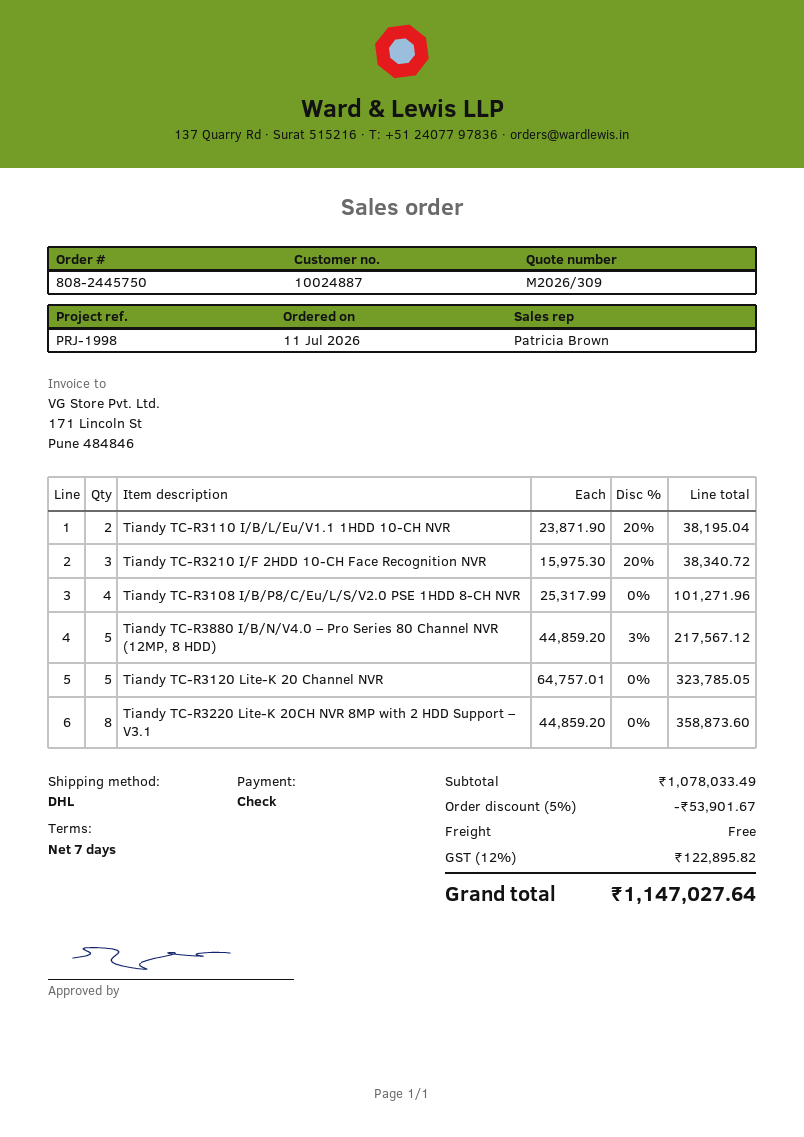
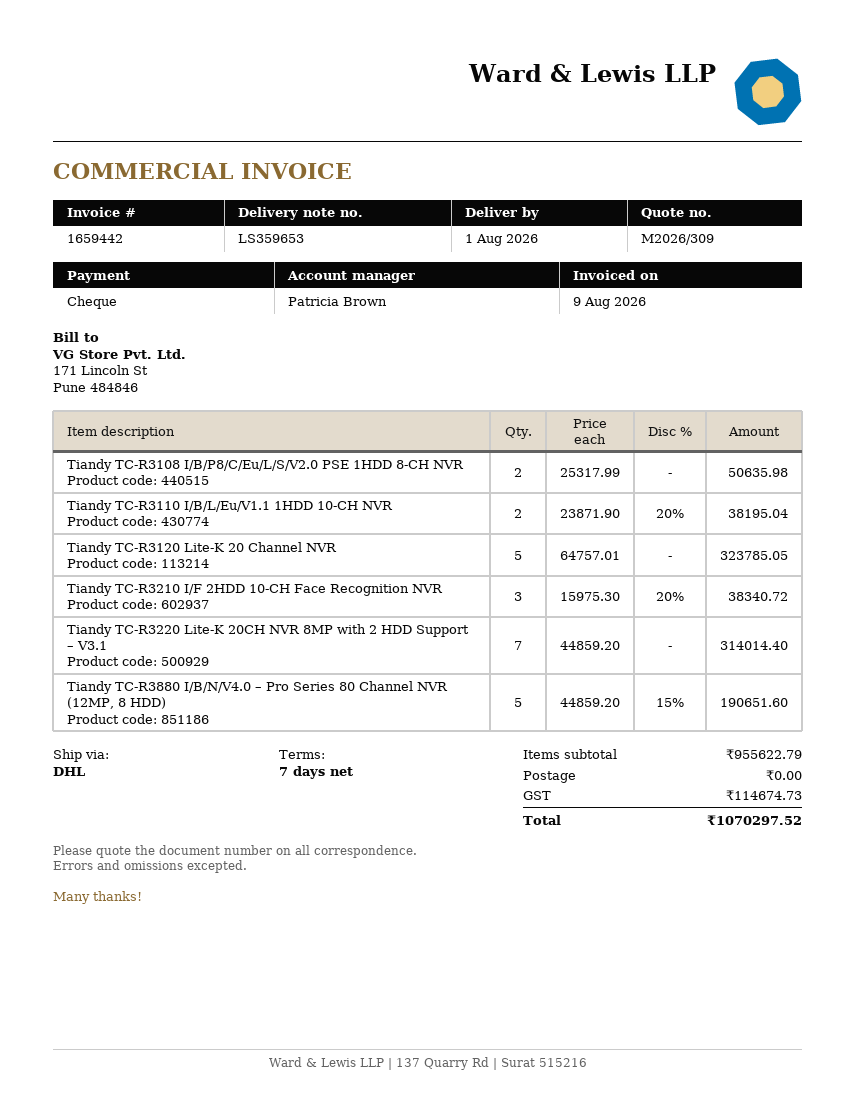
Tiandy TC-R3108 I/B/P8/C/Eu/L/S/V2.0 PSE 1HDD 8-CH NVR: 4 x 25317.99 = 101271.96 -> 2 x 25317.99 = 50635.98
Tiandy TC-R3880 I/B/N/V4.0 – Pro Series 80 Channel NVR (12MP, 8 HDD): 5 x 44859.20 - 3% = 217567.12 -> 5 x 44859.20 - 15% = 190651.60
Tiandy TC-R3220 Lite-K 20CH NVR 8MP with 2 HDD Support – V3.1: 8 x 44859.20 = 358873.60 -> 7 x 44859.20 = 314014.40
subtotal: 1078033.49 -> 955622.79
discount: 5% = 53901.67 -> none
tax: 122895.82 -> 114674.73
total: 1147027.64 -> 1070297.52

